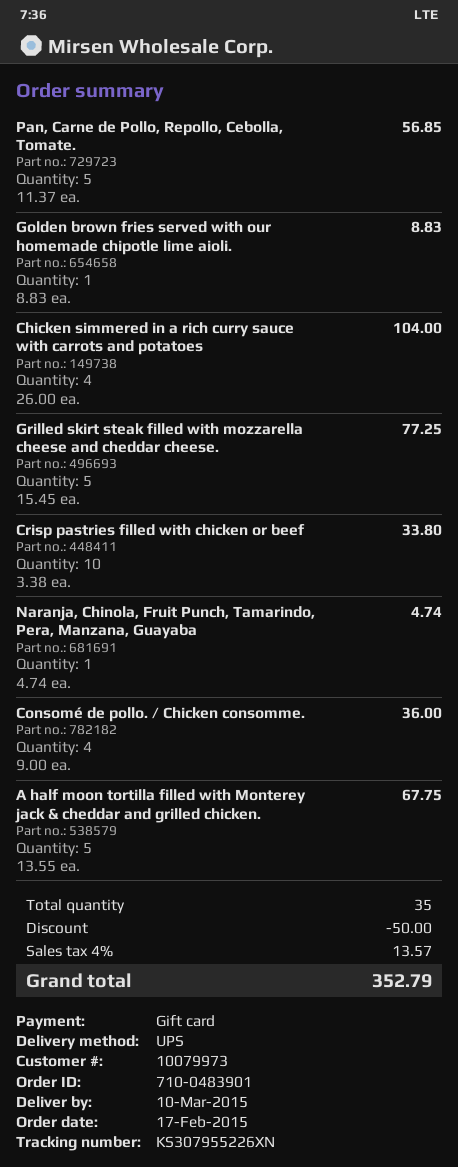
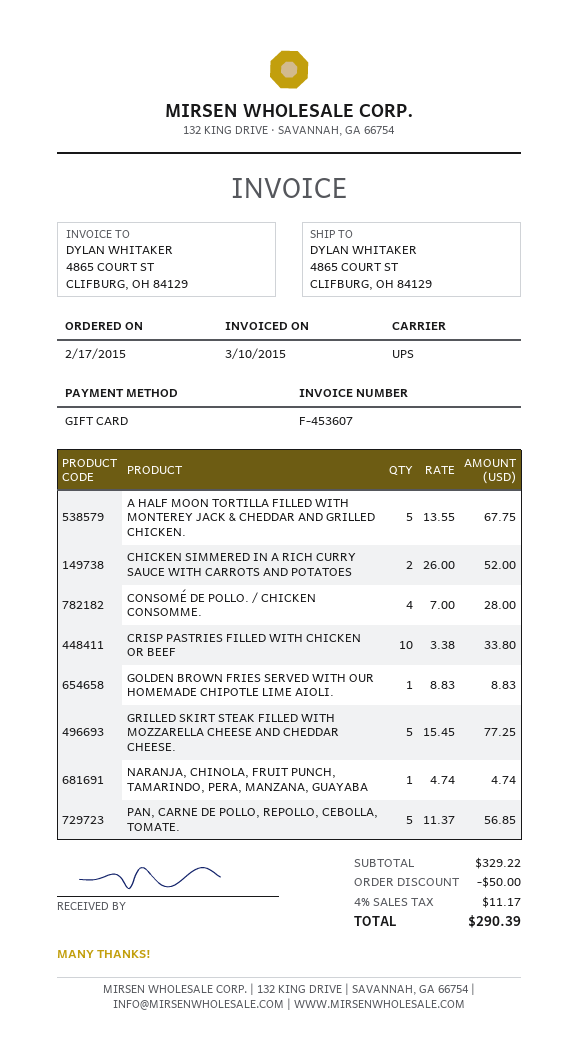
Chicken simmered in a rich curry sauce with carrots and potatoes: 4 x 26.00 = 104.00 -> 2 x 26.00 = 52.00
Consomé de pollo. / Chicken consomme.: 4 x 9.00 = 36.00 -> 4 x 7.00 = 28.00
tax: 4% = 13.57 -> 4% = 11.17
total: 352.79 -> 290.39

